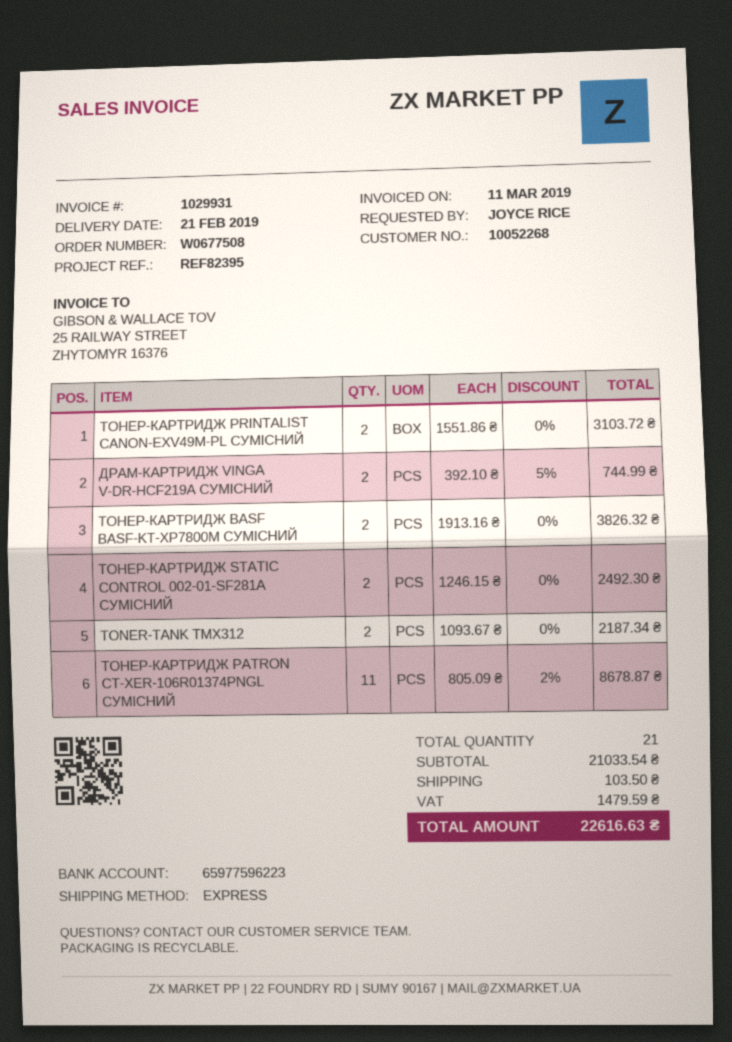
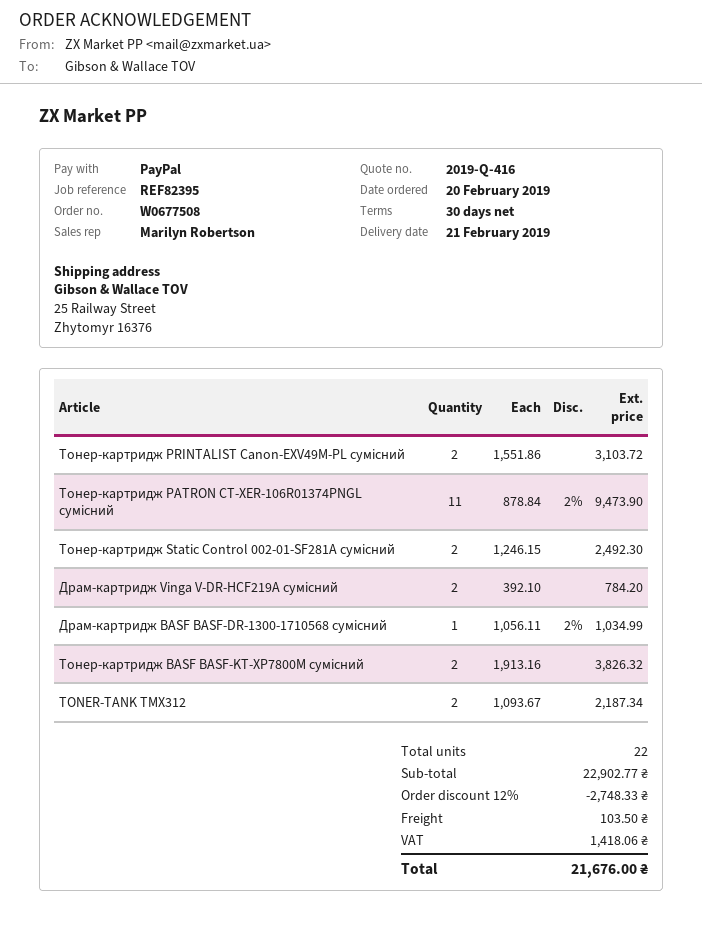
ДРАМ-КАРТРИДЖ VINGA V-DR-HCF219A СУМІСНИЙ: 2 x 392.10 - 5% = 744.99 -> 2 x 392.10 = 784.20
ТОНЕР-КАРТРИДЖ PATRON CT-XER-106R01374PNGL СУМІСНИЙ: 11 x 805.09 - 2% = 8678.87 -> 11 x 878.84 - 2% = 9473.90
Драм-картридж BASF BASF-DR-1300-1710568 сумісний: none -> 1 x 1056.11 - 2% = 1034.99
total quantity: 21 -> 22
subtotal: 21033.54 -> 22902.77
discount: none -> 12% = 2748.33
tax: 1479.59 -> 1418.06
total: 22616.63 -> 21676.00

